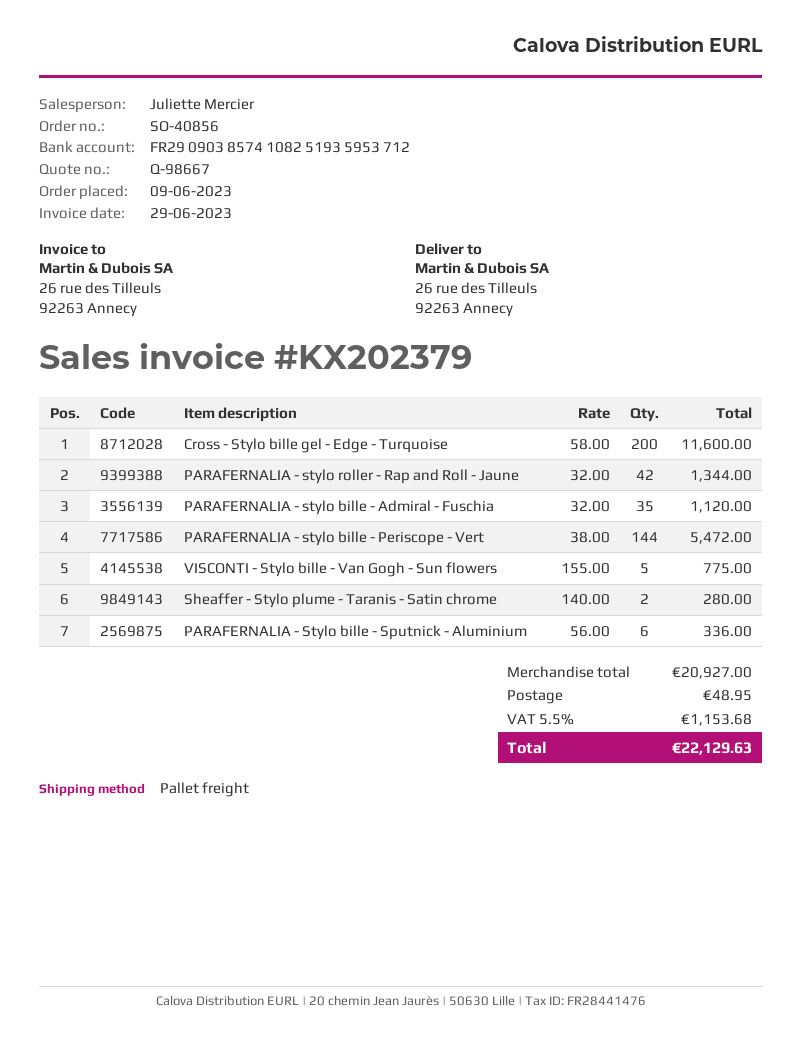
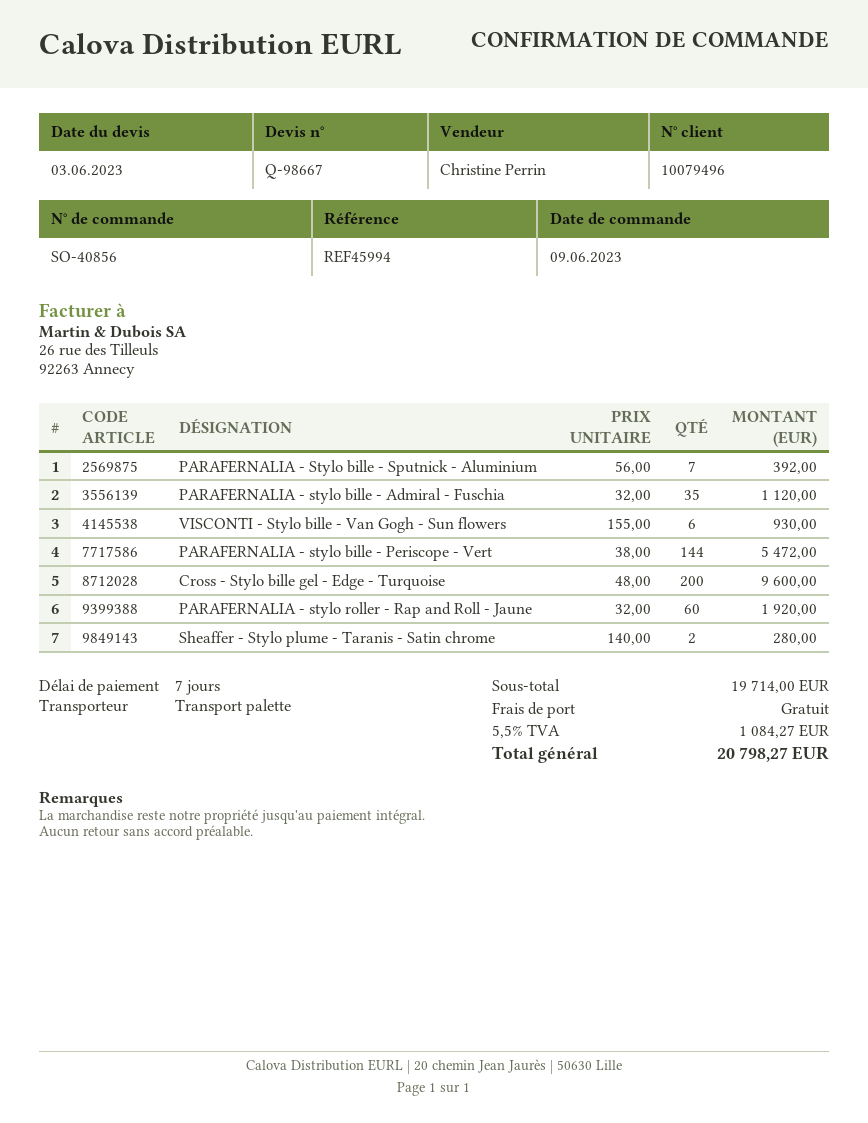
sales rep: Juliette Mercier -> Christine Perrin
Cross - Stylo bille gel - Edge - Turquoise: 200 x 58.00 = 11600.00 -> 200 x 48.00 = 9600.00
PARAFERNALIA - stylo roller - Rap and Roll - Jaune: 42 x 32.00 = 1344.00 -> 60 x 32.00 = 1920.00
VISCONTI - Stylo bille - Van Gogh - Sun flowers: 5 x 155.00 = 775.00 -> 6 x 155.00 = 930.00
PARAFERNALIA - Stylo bille - Sputnick - Aluminium: 6 x 56.00 = 336.00 -> 7 x 56.00 = 392.00
subtotal: 20927.00 -> 19714.00
shipping: 48.95 -> 0.00
tax: 5.5% = 1153.68 -> 5.5% = 1084.27
total: 22129.63 -> 20798.27

